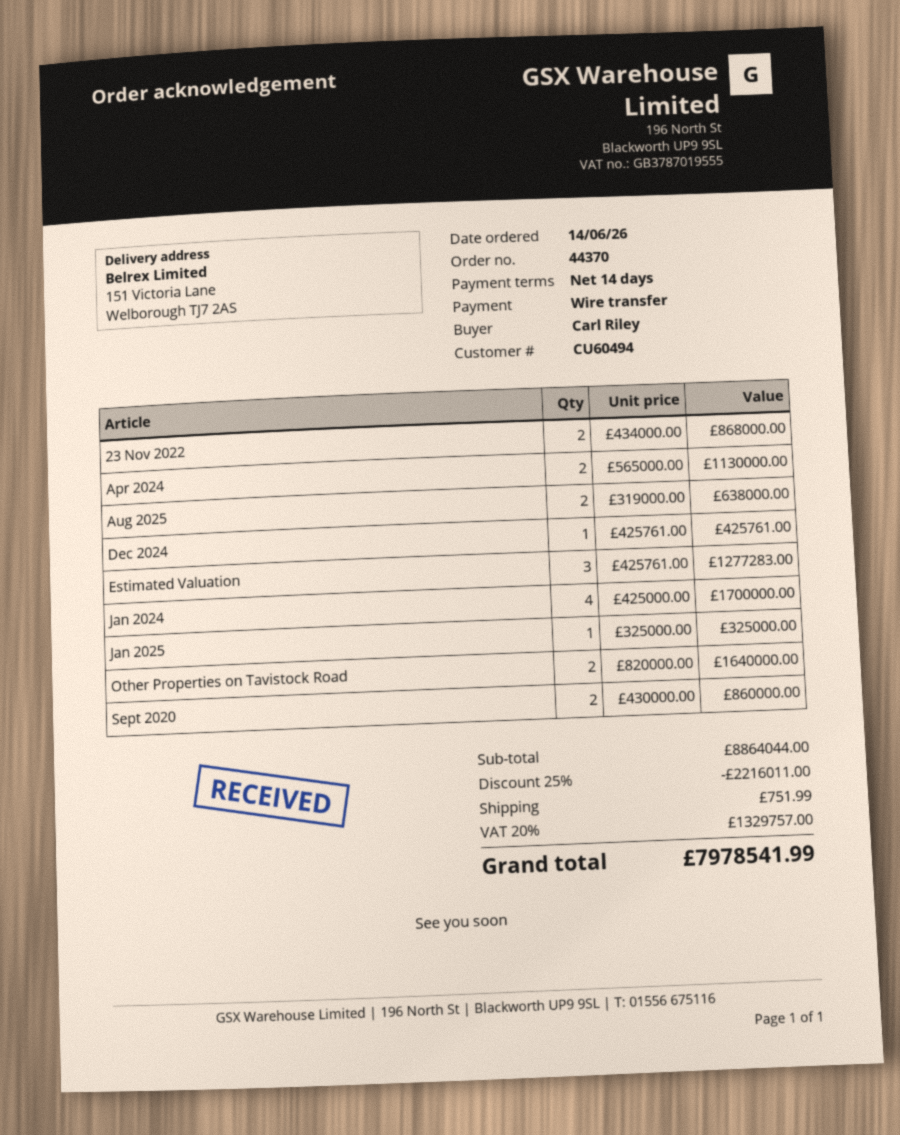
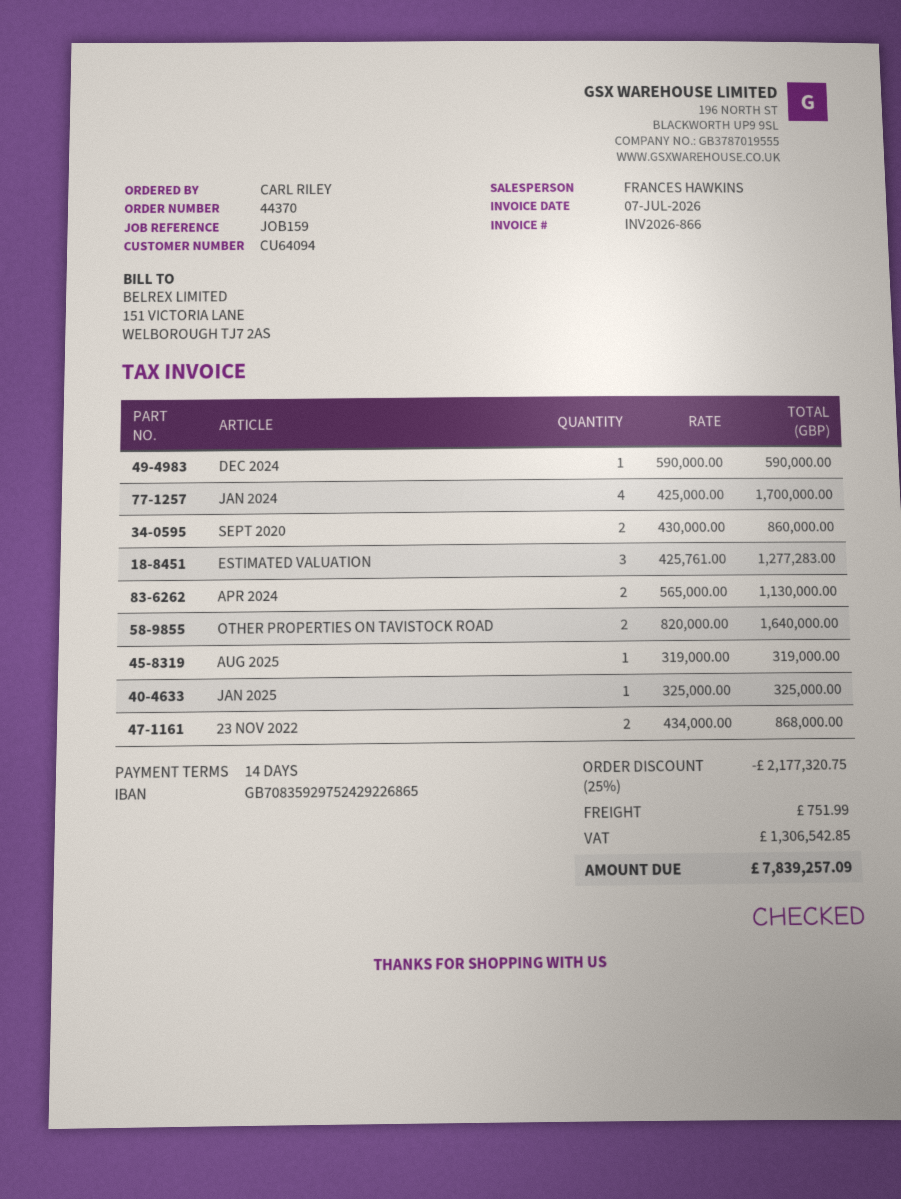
customer number: CU60494 -> CU64094
Aug 2025: 2 x 319000.00 = 638000.00 -> 1 x 319000.00 = 319000.00
Dec 2024: 1 x 425761.00 = 425761.00 -> 1 x 590000.00 = 590000.00
discount: 25% = 2216011.00 -> 25% = 2177320.75
tax: 1329757.00 -> 1306542.85
total: 7978541.99 -> 7839257.09

